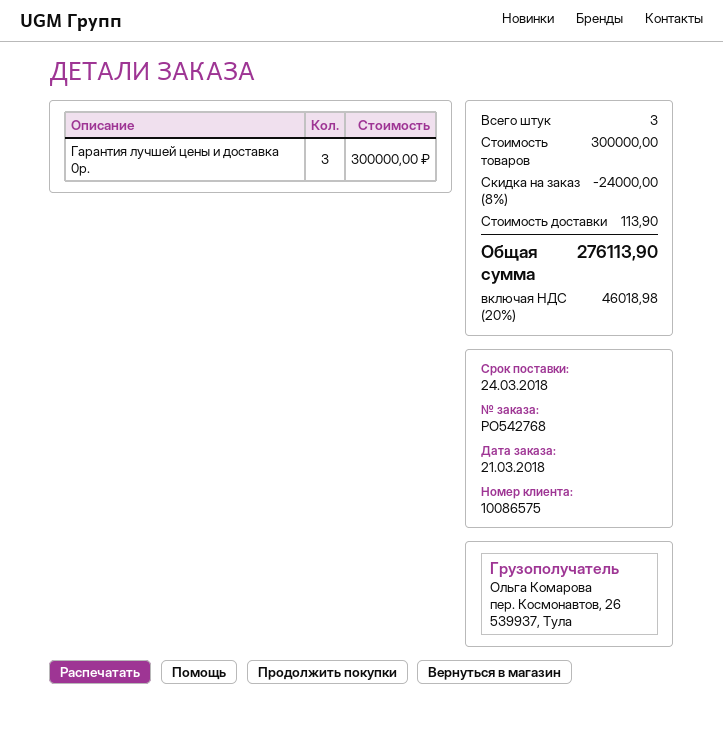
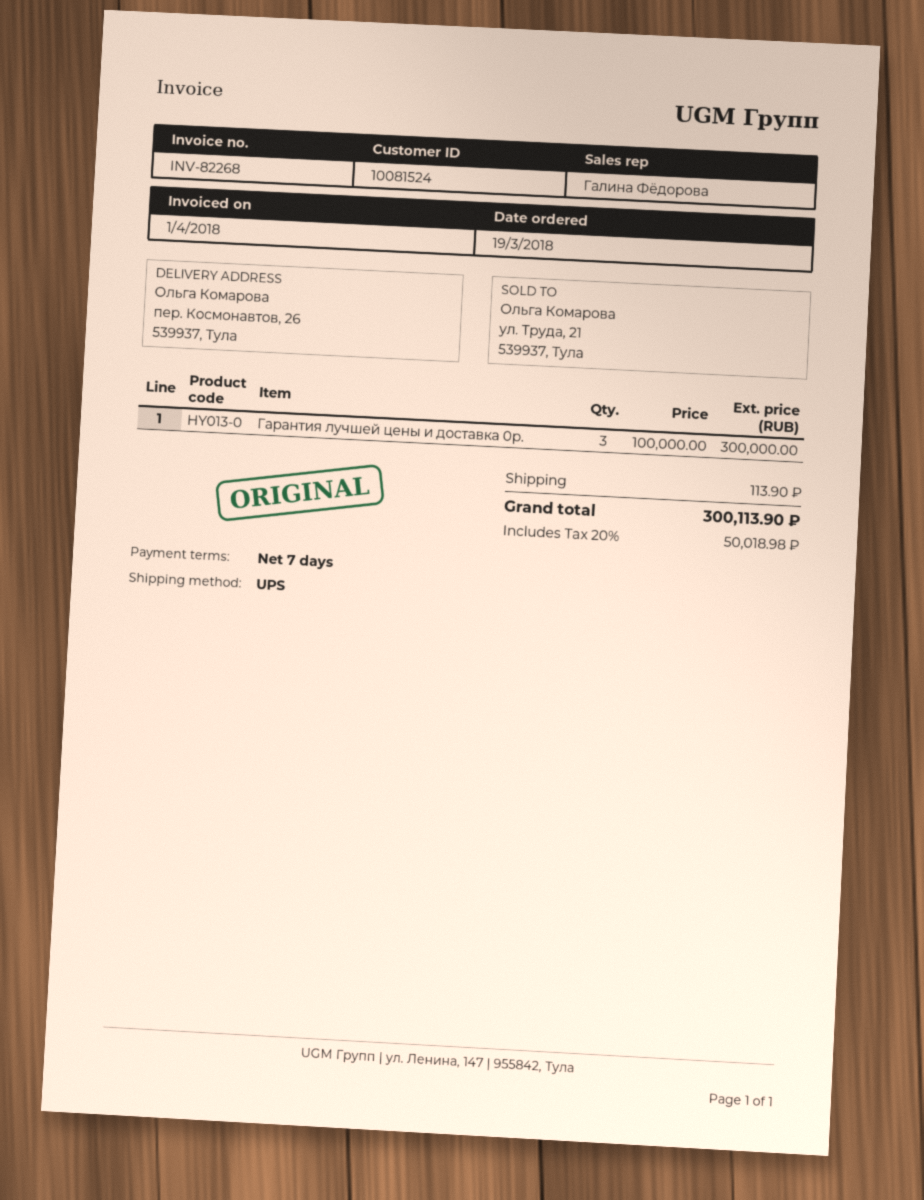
order date: 2018-03-21 -> 2018-03-19
customer number: 10086575 -> 10081524
discount: 8% = 24000.00 -> none
tax: 20% = 46018.98 -> 20% = 50018.98
total: 276113.90 -> 300113.90

